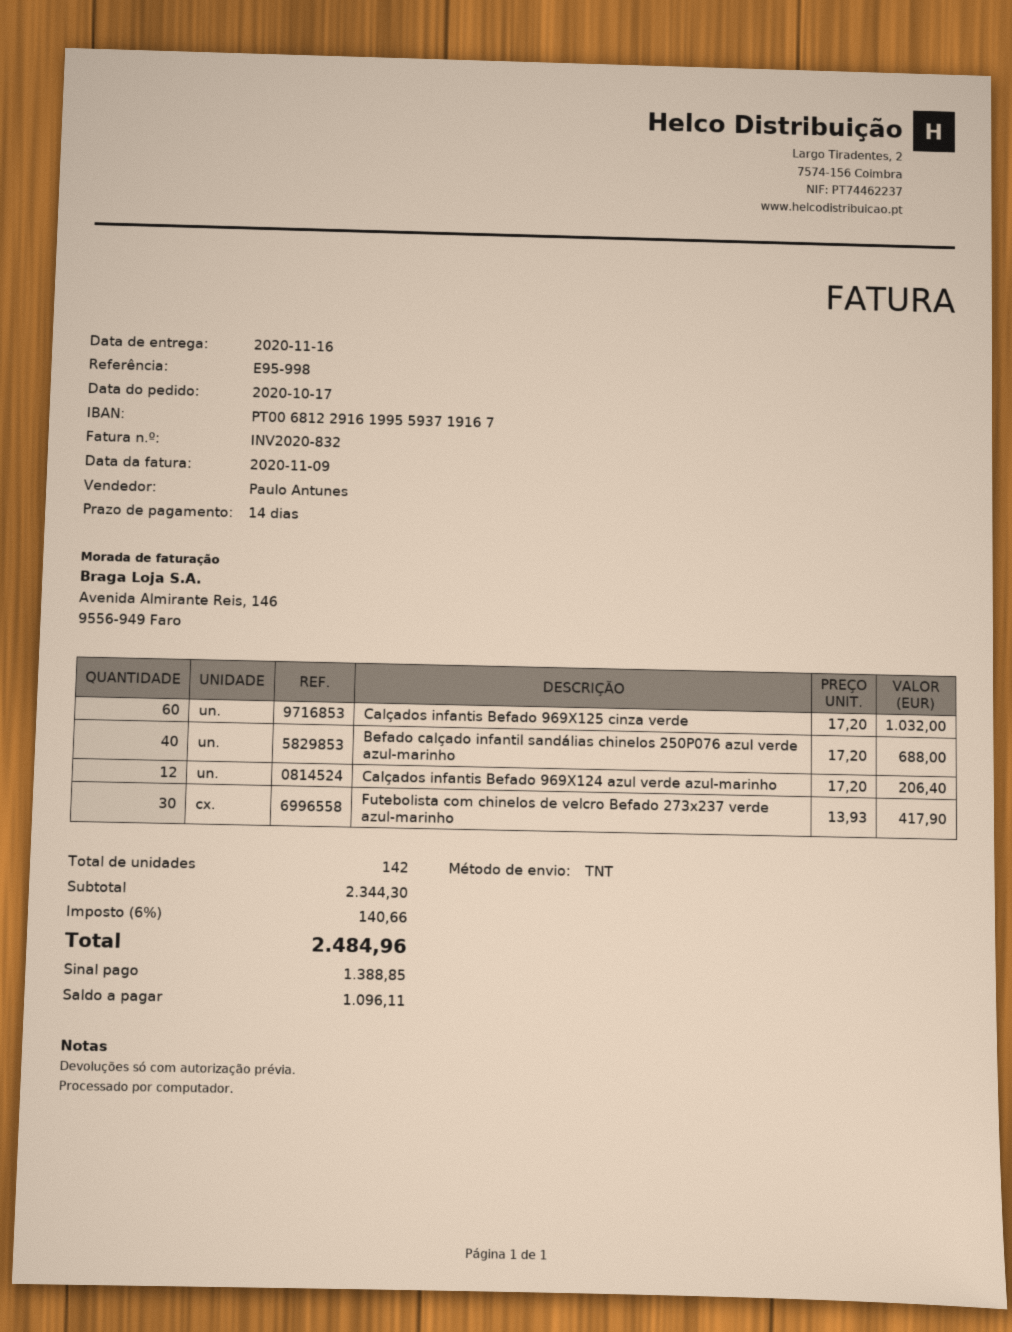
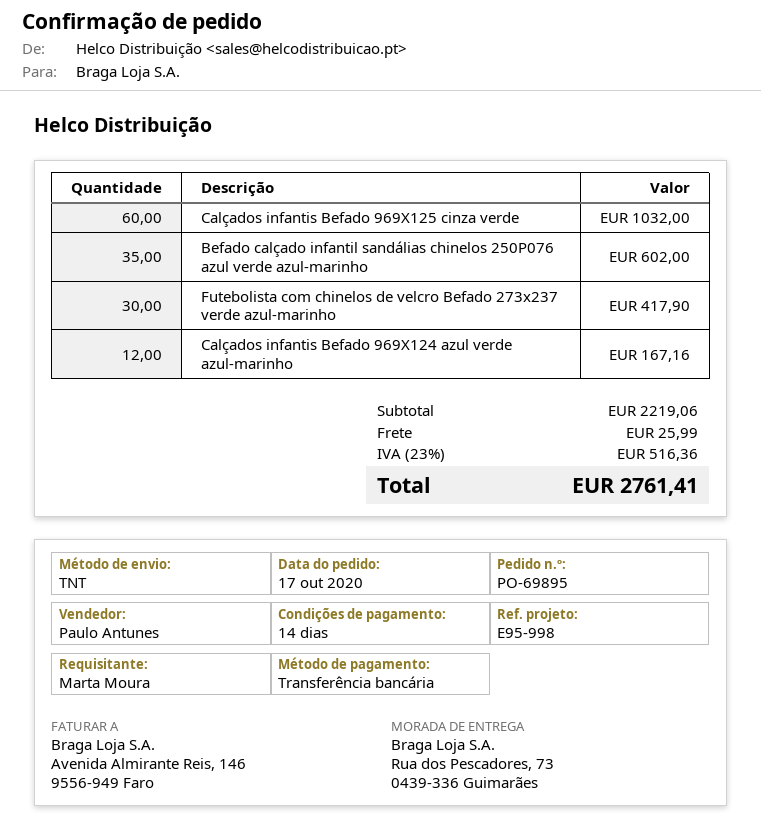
Befado calçado infantil sandálias chinelos 250P076 azul verde azul-marinho: 40 for 688.00 -> 35 for 602.00
Calçados infantis Befado 969X124 azul verde azul-marinho: 12 for 206.40 -> 12 for 167.16
subtotal: 2344.30 -> 2219.06
shipping: none -> 25.99
tax: 6% = 140.66 -> 23% = 516.36
total: 2484.96 -> 2761.41

